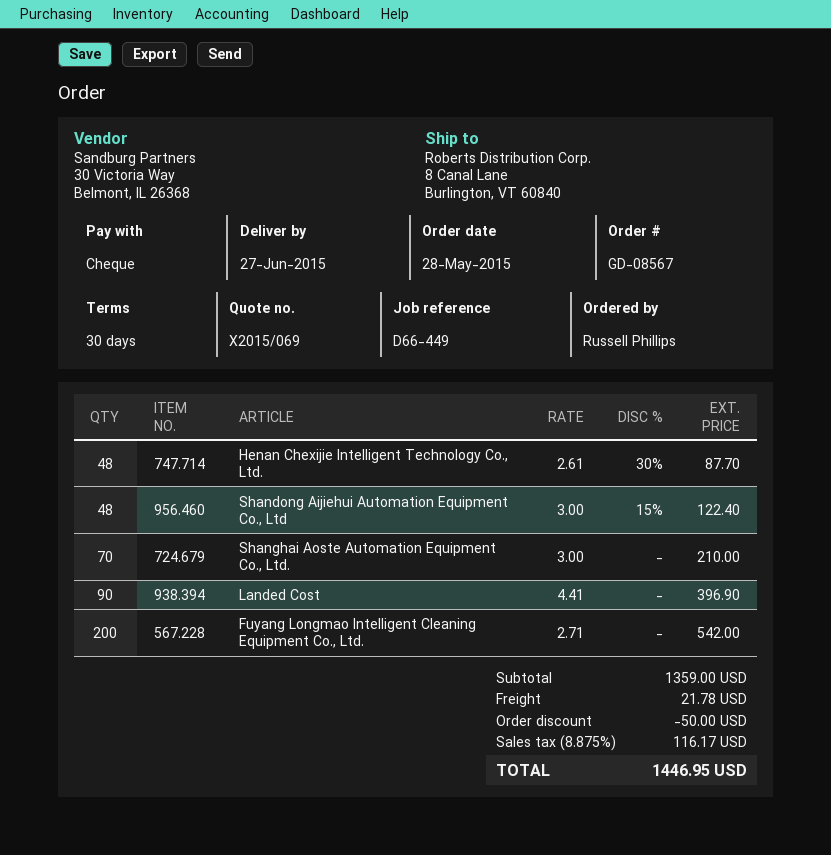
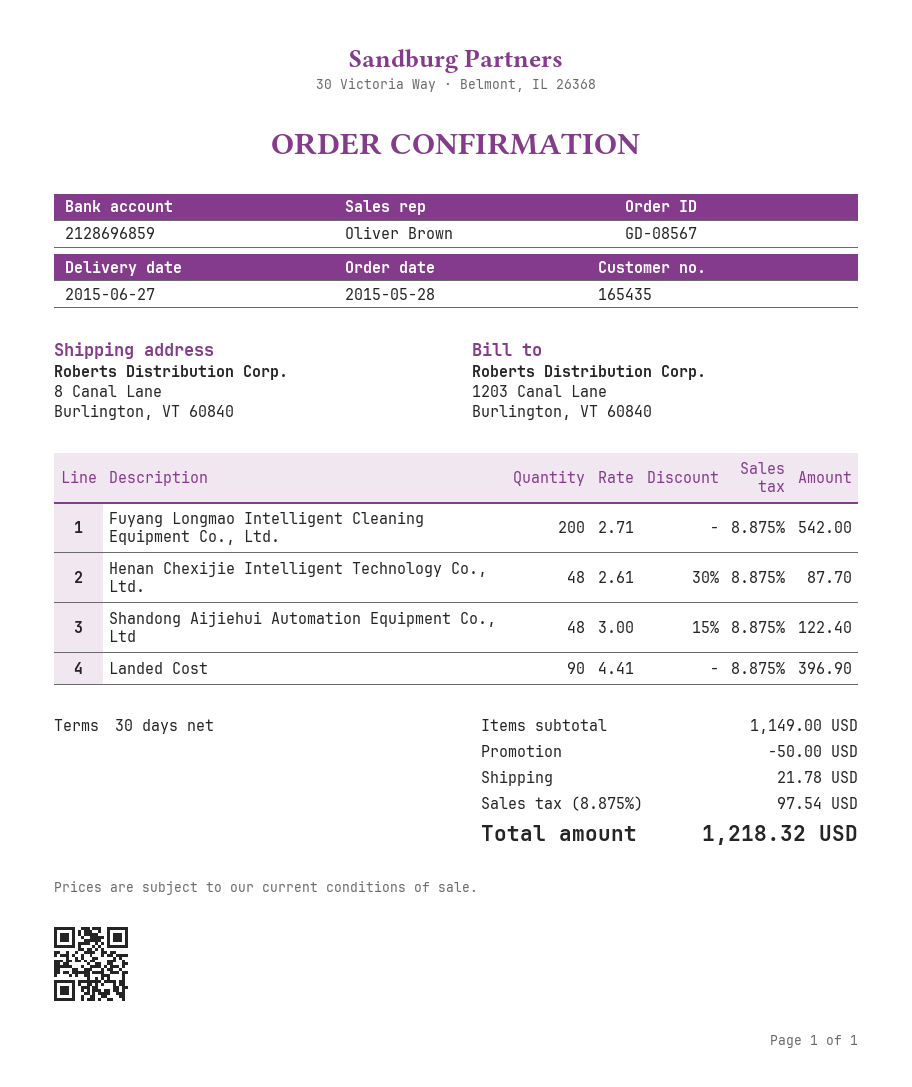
Shanghai Aoste Automation Equipment Co., Ltd.: 70 x 3.00 = 210.00 -> none
subtotal: 1359.00 -> 1149.00
tax: 8.875% = 116.17 -> 8.875% = 97.54
total: 1446.95 -> 1218.32

